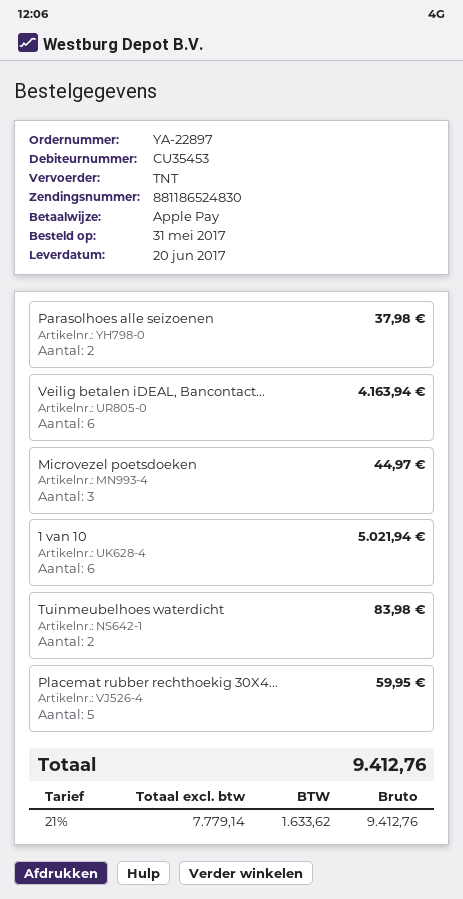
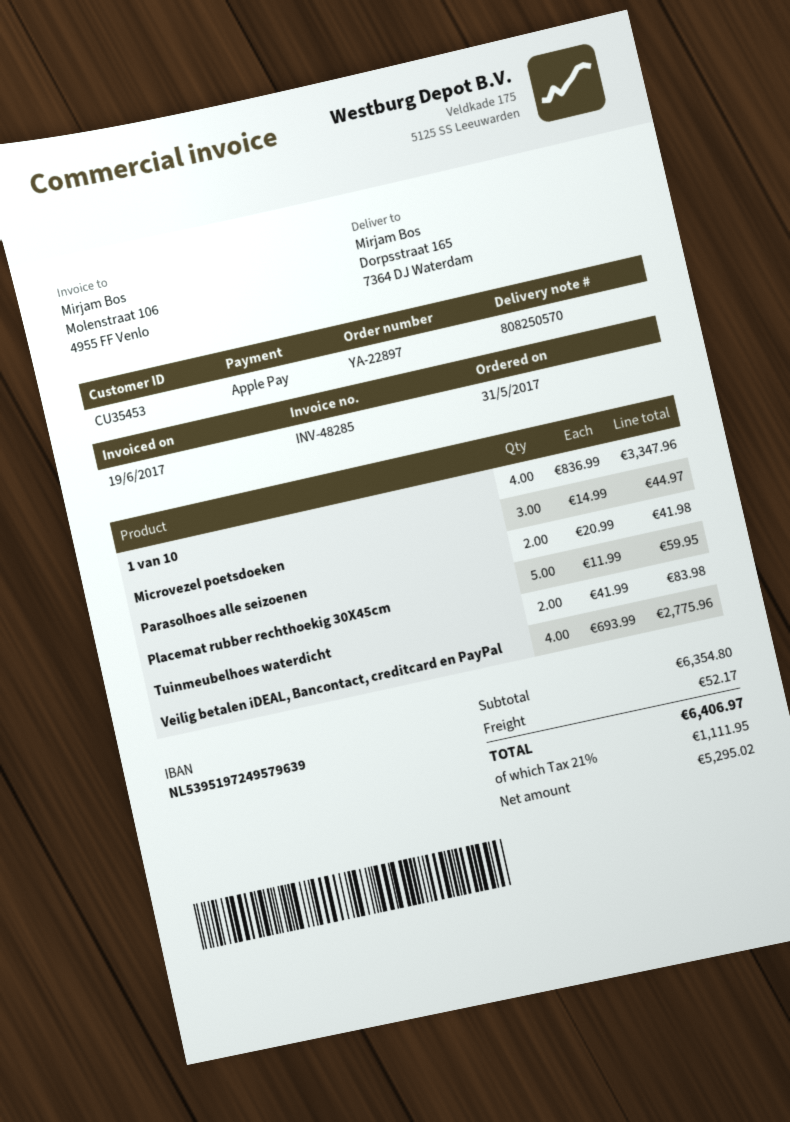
Parasolhoes alle seizoenen: 2 for 37.98 -> 2 for 41.98
Veilig betalen iDEAL, Bancontact...: 6 for 4163.94 -> 4 for 2775.96
1 van 10: 6 for 5021.94 -> 4 for 3347.96
shipping: none -> 52.17
net: 7779.14 -> 5295.02
tax: 21% = 1633.62 -> 21% = 1111.95
total: 9412.76 -> 6406.97

